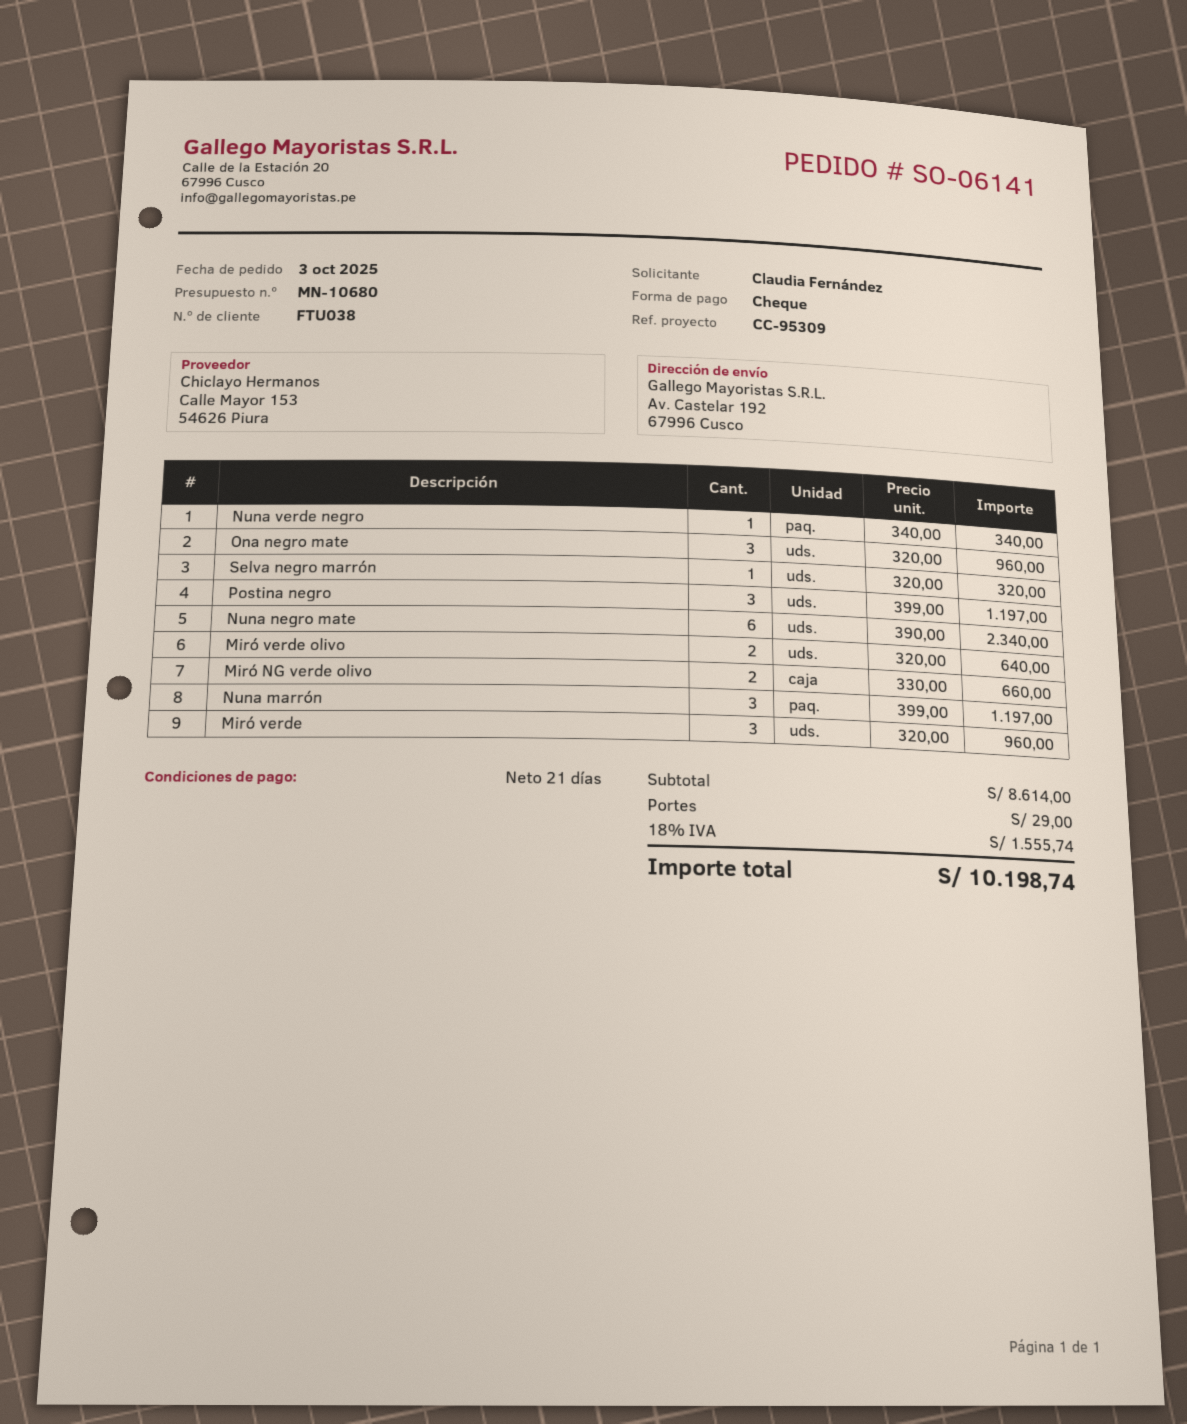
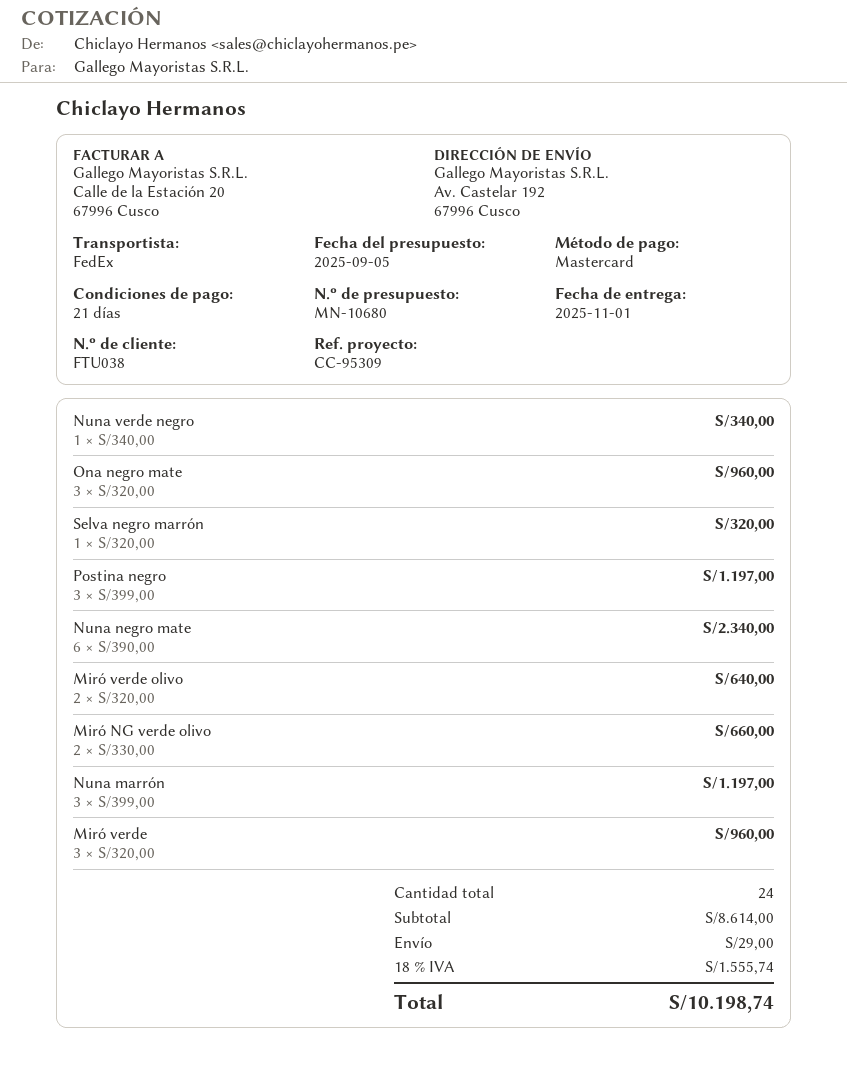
payment method: cheque -> Mastercard

